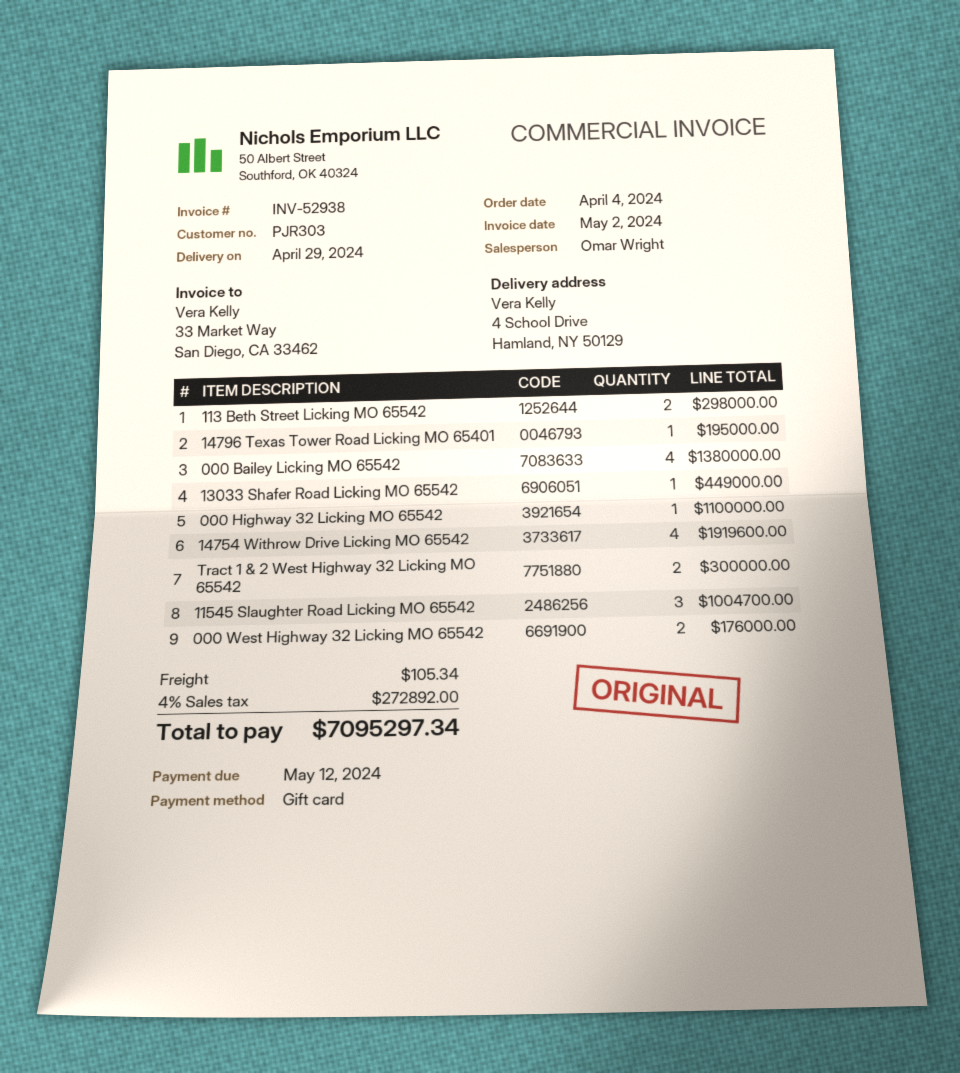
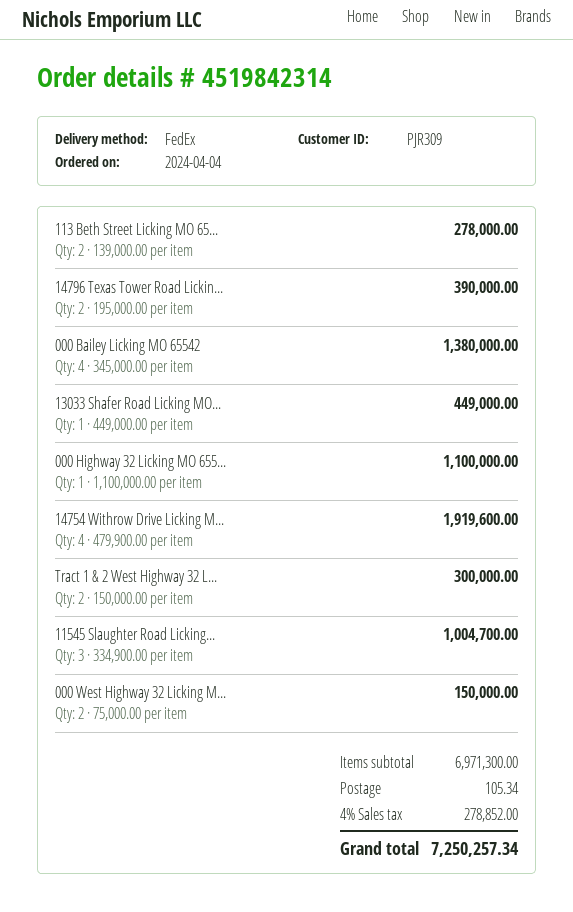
customer number: PJR303 -> PJR309
113 Beth Street Licking MO 65542: 2 for 298000.00 -> 2 for 278000.00
14796 Texas Tower Road Licking MO 65401: 1 for 195000.00 -> 2 for 390000.00
000 West Highway 32 Licking MO 65542: 2 for 176000.00 -> 2 for 150000.00
tax: 4% = 272892.00 -> 4% = 278852.00
total: 7095297.34 -> 7250257.34

